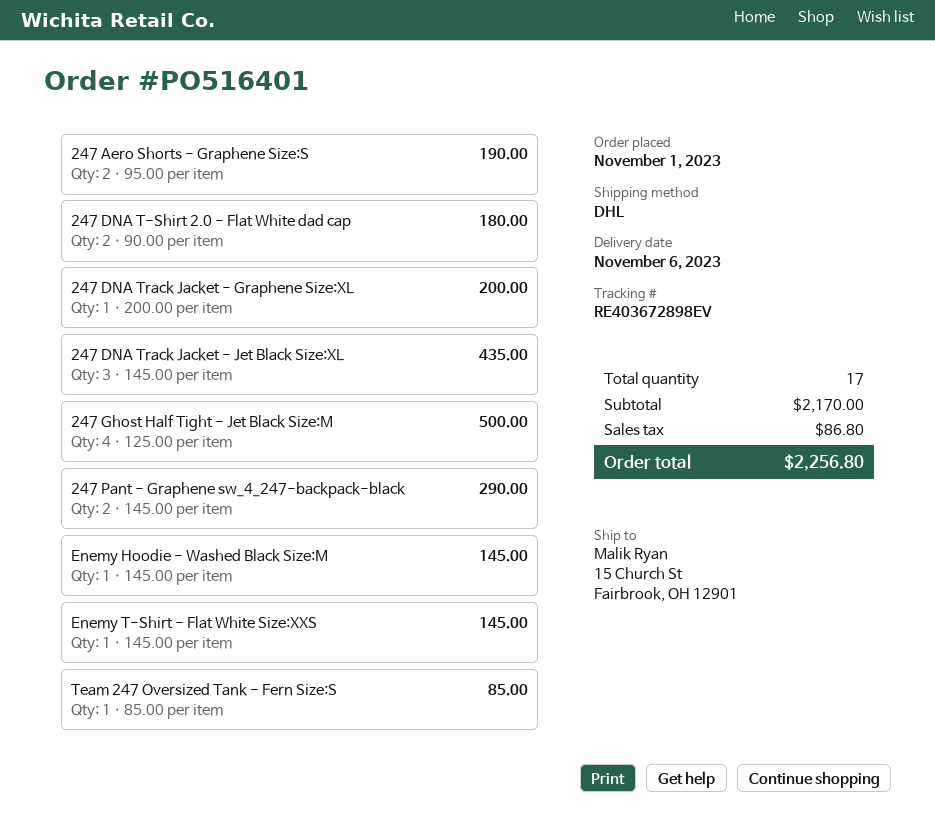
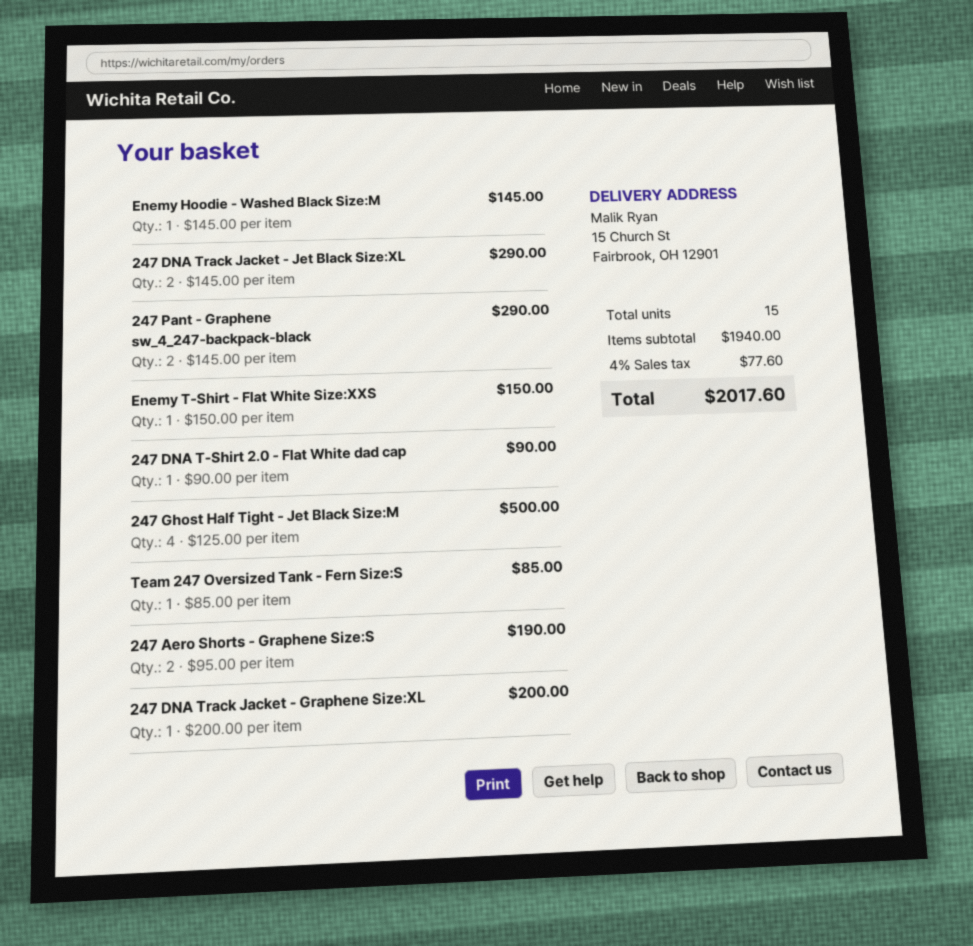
247 DNA T-Shirt 2.0 - Flat White dad cap: 2 x 90.00 = 180.00 -> 1 x 90.00 = 90.00
247 DNA Track Jacket - Jet Black Size:XL: 3 x 145.00 = 435.00 -> 2 x 145.00 = 290.00
Enemy T-Shirt - Flat White Size:XXS: 1 x 145.00 = 145.00 -> 1 x 150.00 = 150.00
total quantity: 17 -> 15
subtotal: 2170.00 -> 1940.00
tax: 86.80 -> 77.60
total: 2256.80 -> 2017.60

